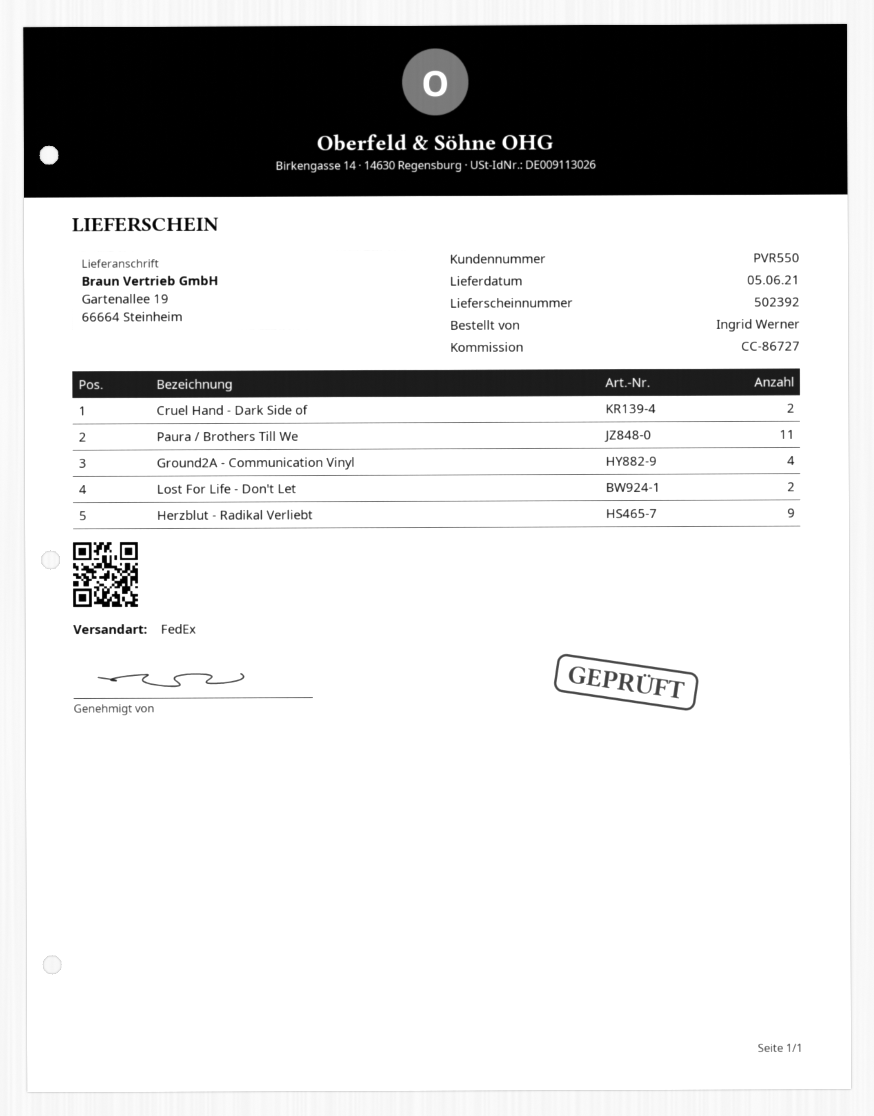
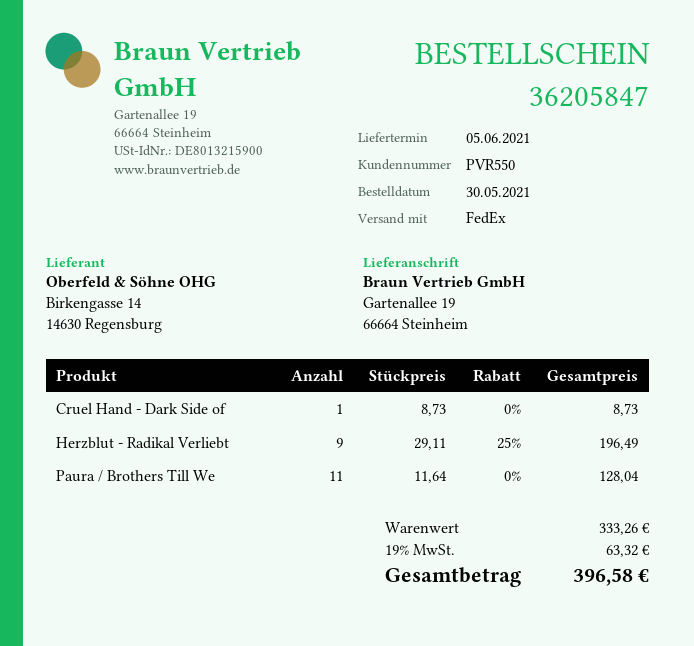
Cruel Hand - Dark Side of: 2 -> 1
Ground2A - Communication Vinyl: 4 -> none
Lost For Life - Don't Let: 2 -> none

